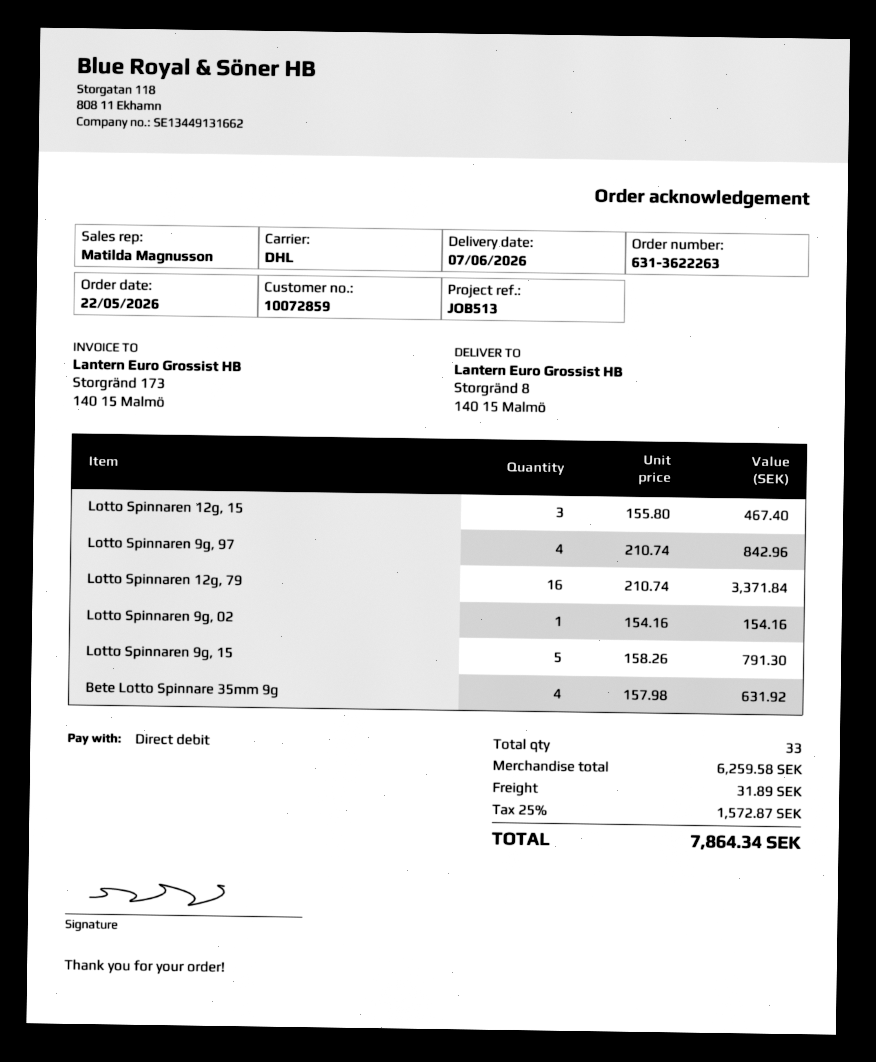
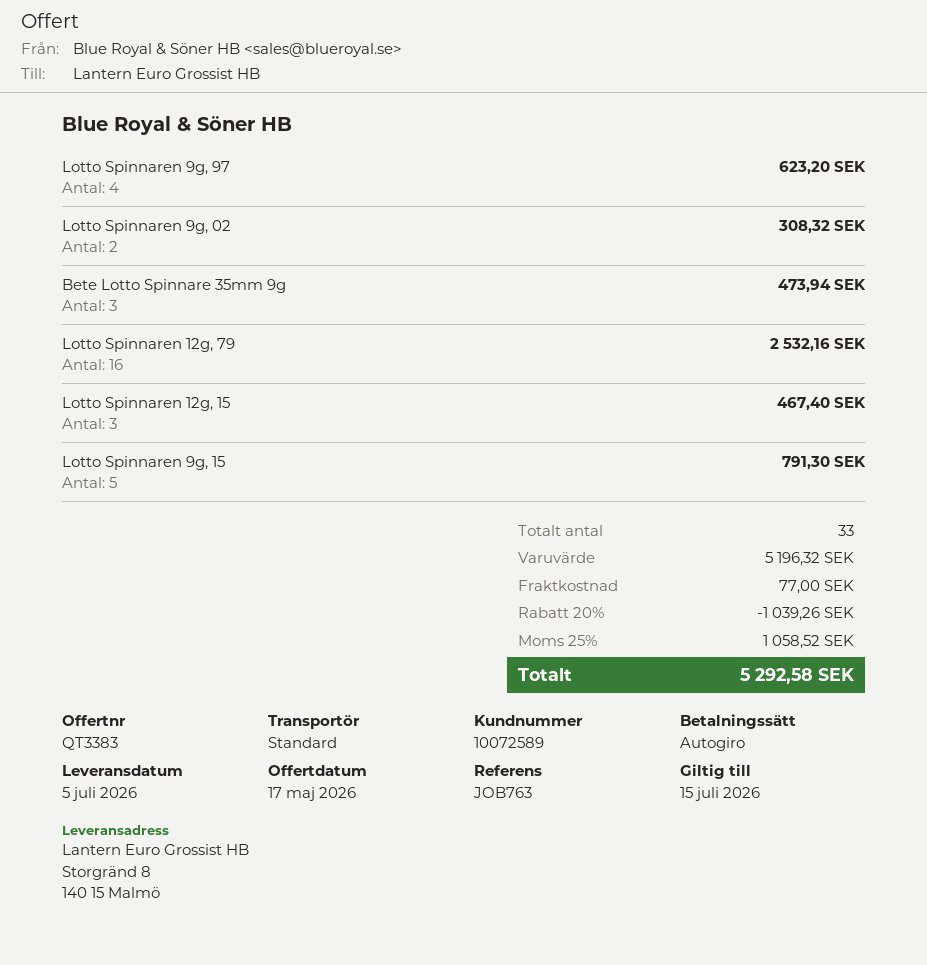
delivery date: 2026-06-07 -> 2026-07-05
customer number: 10072859 -> 10072589
reference: JOB513 -> JOB763
shipping method: DHL -> standard
Lotto Spinnaren 9g, 97: 4 for 842.96 -> 4 for 623.20
Lotto Spinnaren 12g, 79: 16 for 3371.84 -> 16 for 2532.16
Lotto Spinnaren 9g, 02: 1 for 154.16 -> 2 for 308.32
Bete Lotto Spinnare 35mm 9g: 4 for 631.92 -> 3 for 473.94
subtotal: 6259.58 -> 5196.32
discount: none -> 20% = 1039.26
shipping: 31.89 -> 77.00
tax: 25% = 1572.87 -> 25% = 1058.52
total: 7864.34 -> 5292.58

